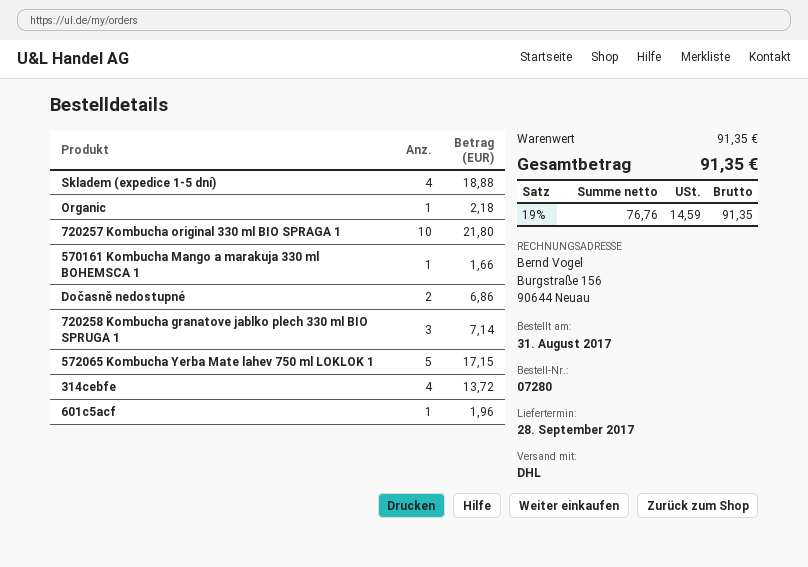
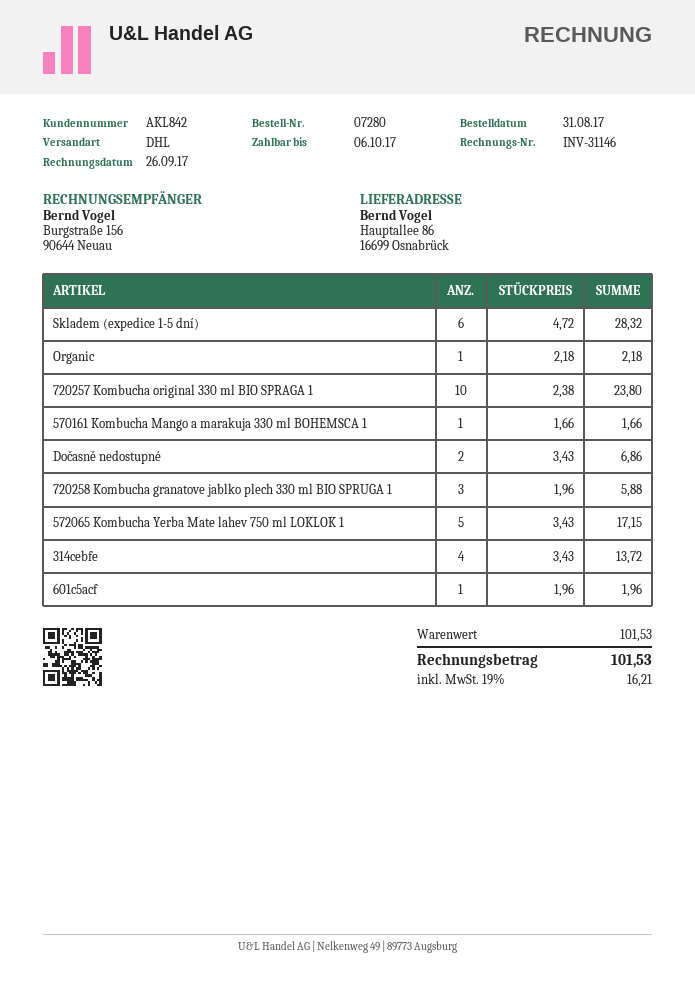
Skladem (expedice 1-5 dní): 4 for 18.88 -> 6 for 28.32
720257 Kombucha original 330 ml BIO SPRAGA 1: 10 for 21.80 -> 10 for 23.80
720258 Kombucha granatove jablko plech 330 ml BIO SPRUGA 1: 3 for 7.14 -> 3 for 5.88
subtotal: 91.35 -> 101.53
tax: 19% = 14.59 -> 19% = 16.21
total: 91.35 -> 101.53

